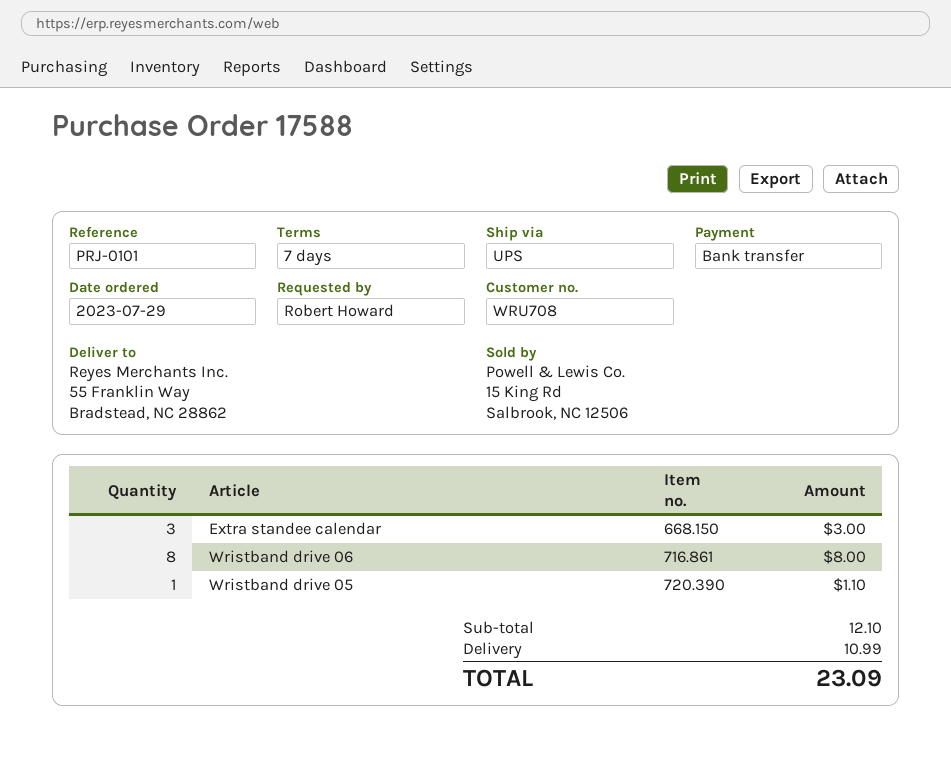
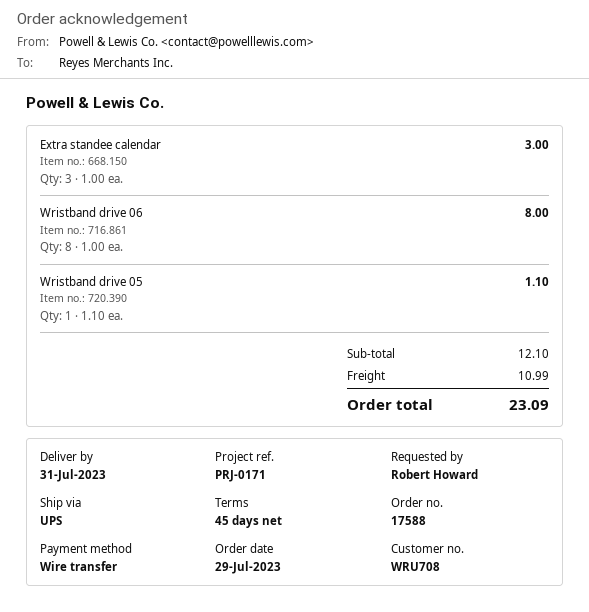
payment terms: 7 days -> 45 days
reference: PRJ-0101 -> PRJ-0171

